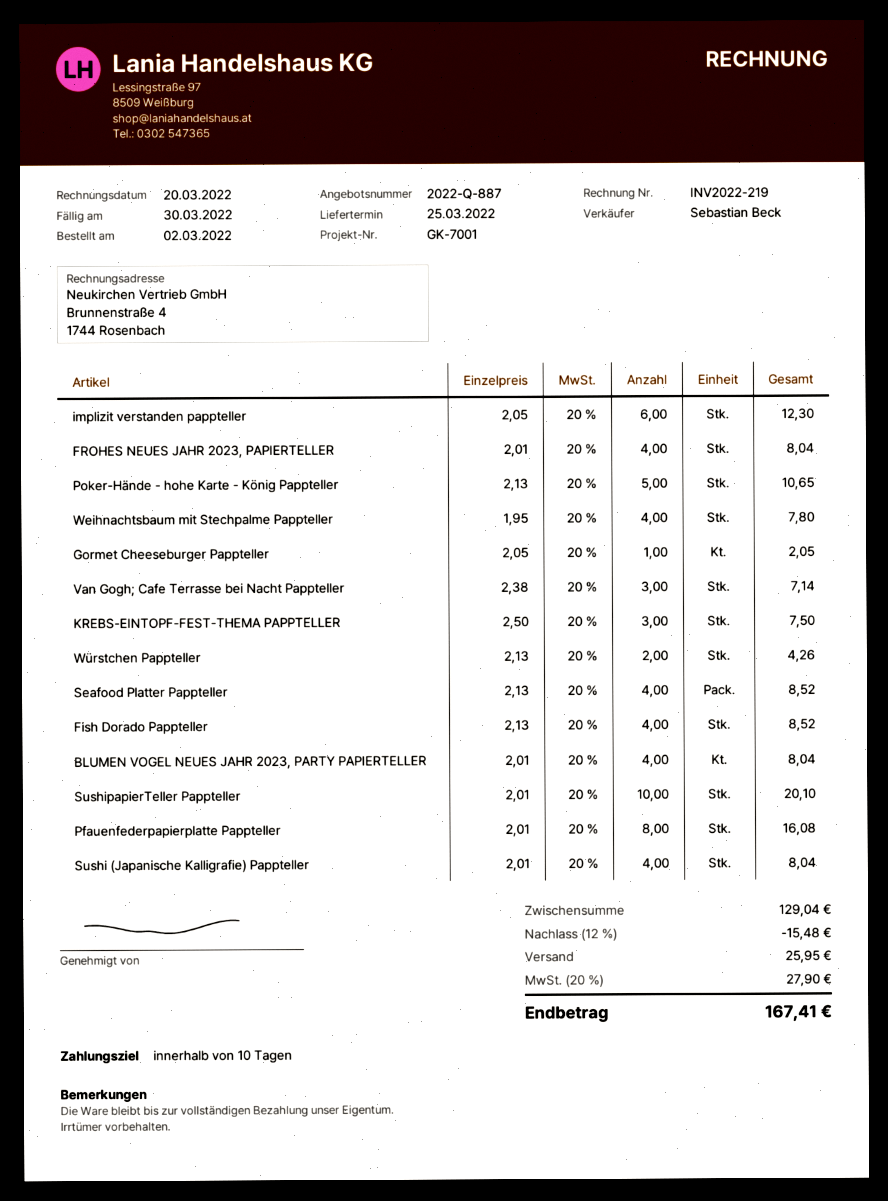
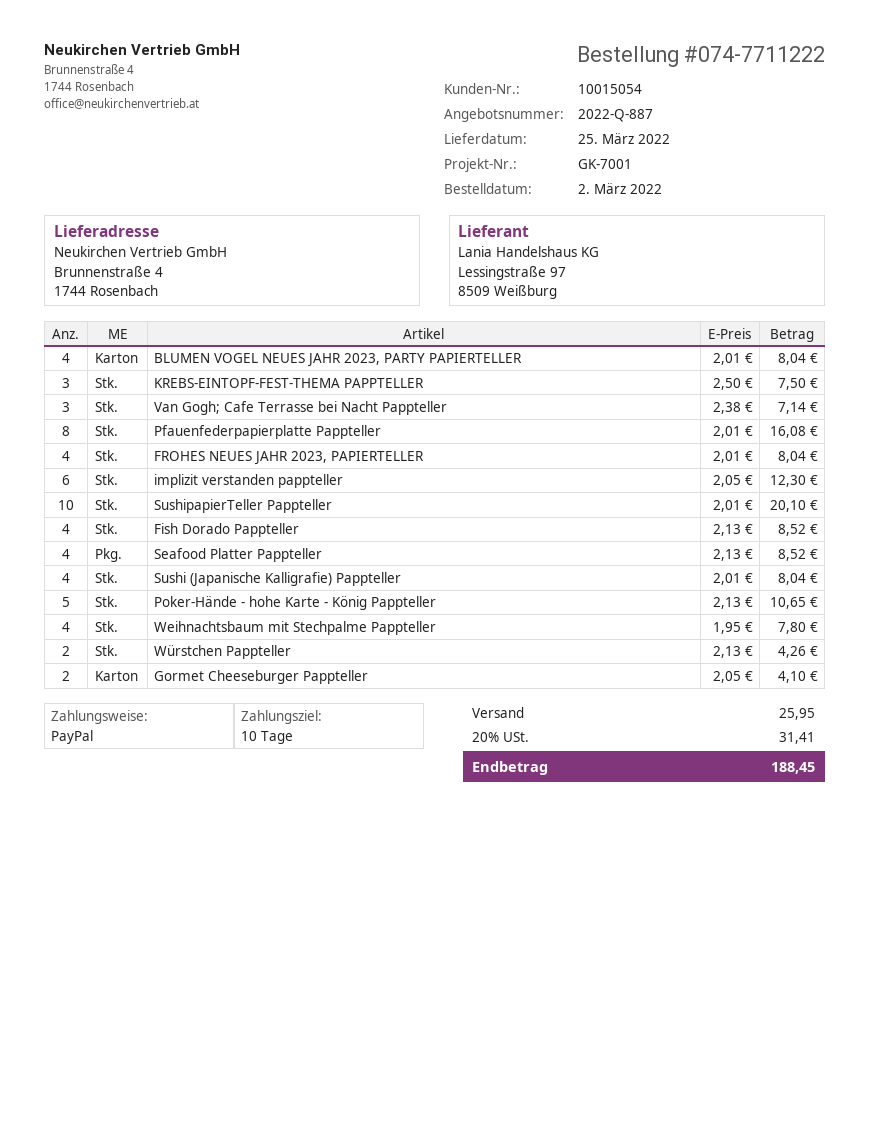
Gormet Cheeseburger Pappteller: 1 x 2.05 = 2.05 -> 2 x 2.05 = 4.10
discount: 12% = 15.48 -> none
tax: 20% = 27.90 -> 20% = 31.41
total: 167.41 -> 188.45

